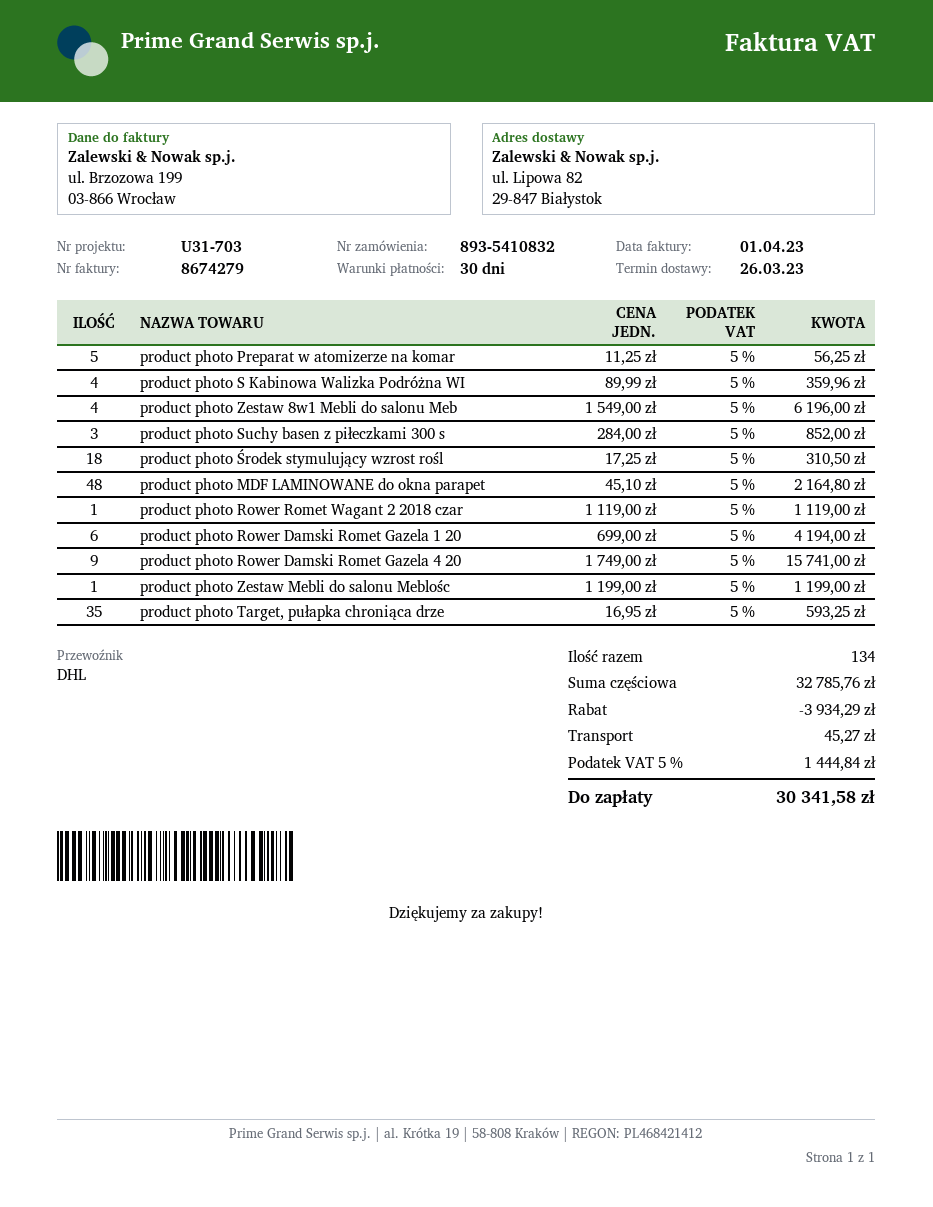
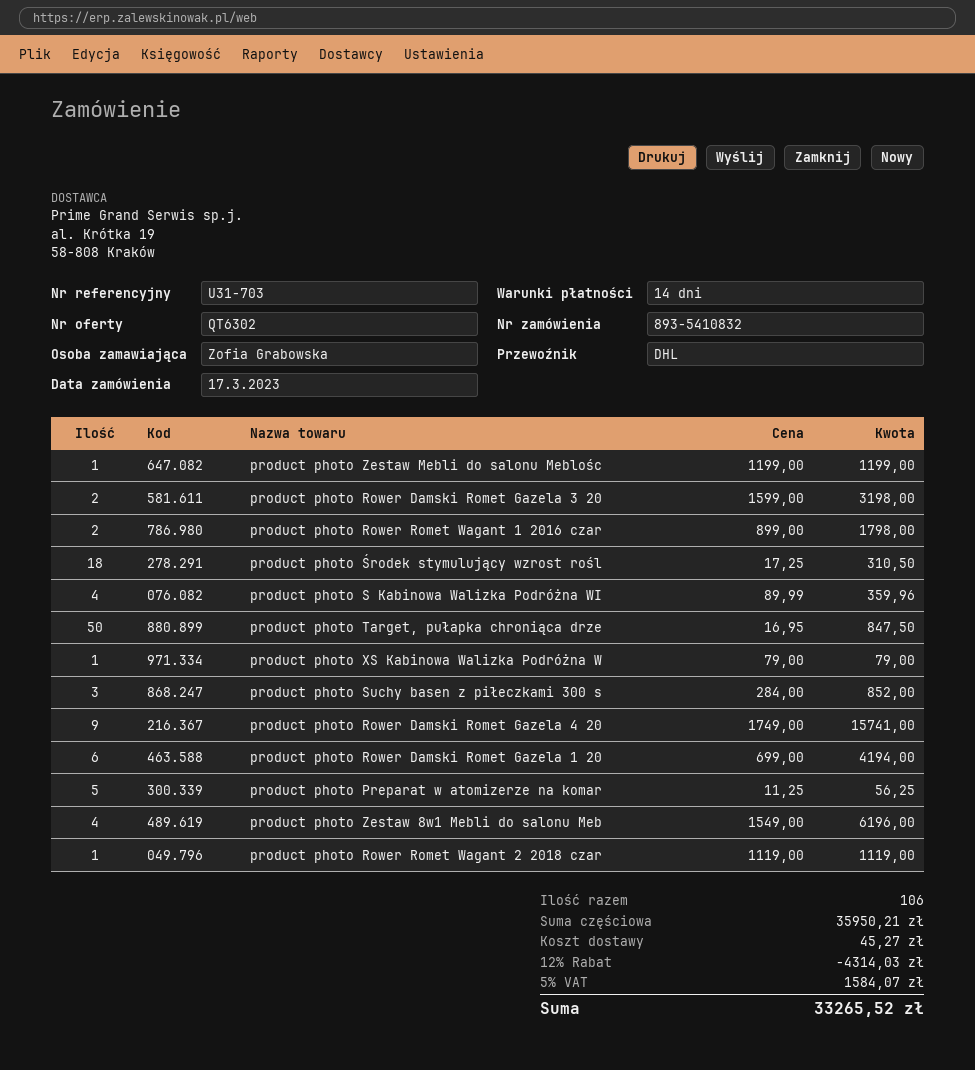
payment terms: 30 days -> 14 days
product photo MDF LAMINOWANE do okna parapet: 48 x 45.10 = 2164.80 -> none
product photo Target, pułapka chroniąca drze: 35 x 16.95 = 593.25 -> 50 x 16.95 = 847.50
product photo Rower Damski Romet Gazela 3 20: none -> 2 x 1599.00 = 3198.00
product photo Rower Romet Wagant 1 2016 czar: none -> 2 x 899.00 = 1798.00
product photo XS Kabinowa Walizka Podróżna W: none -> 1 x 79.00 = 79.00
total quantity: 134 -> 106
subtotal: 32785.76 -> 35950.21
discount: 3934.29 -> 4314.03
tax: 5% = 1444.84 -> 5% = 1584.07
total: 30341.58 -> 33265.52

